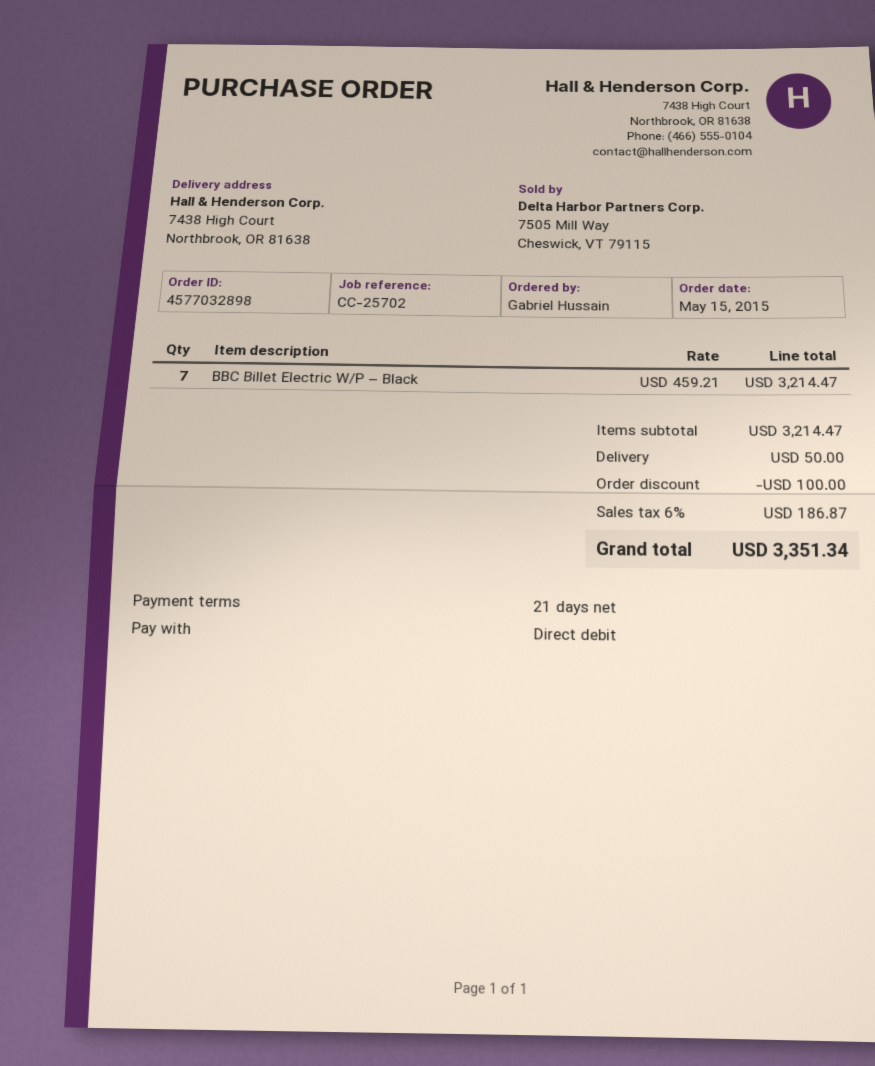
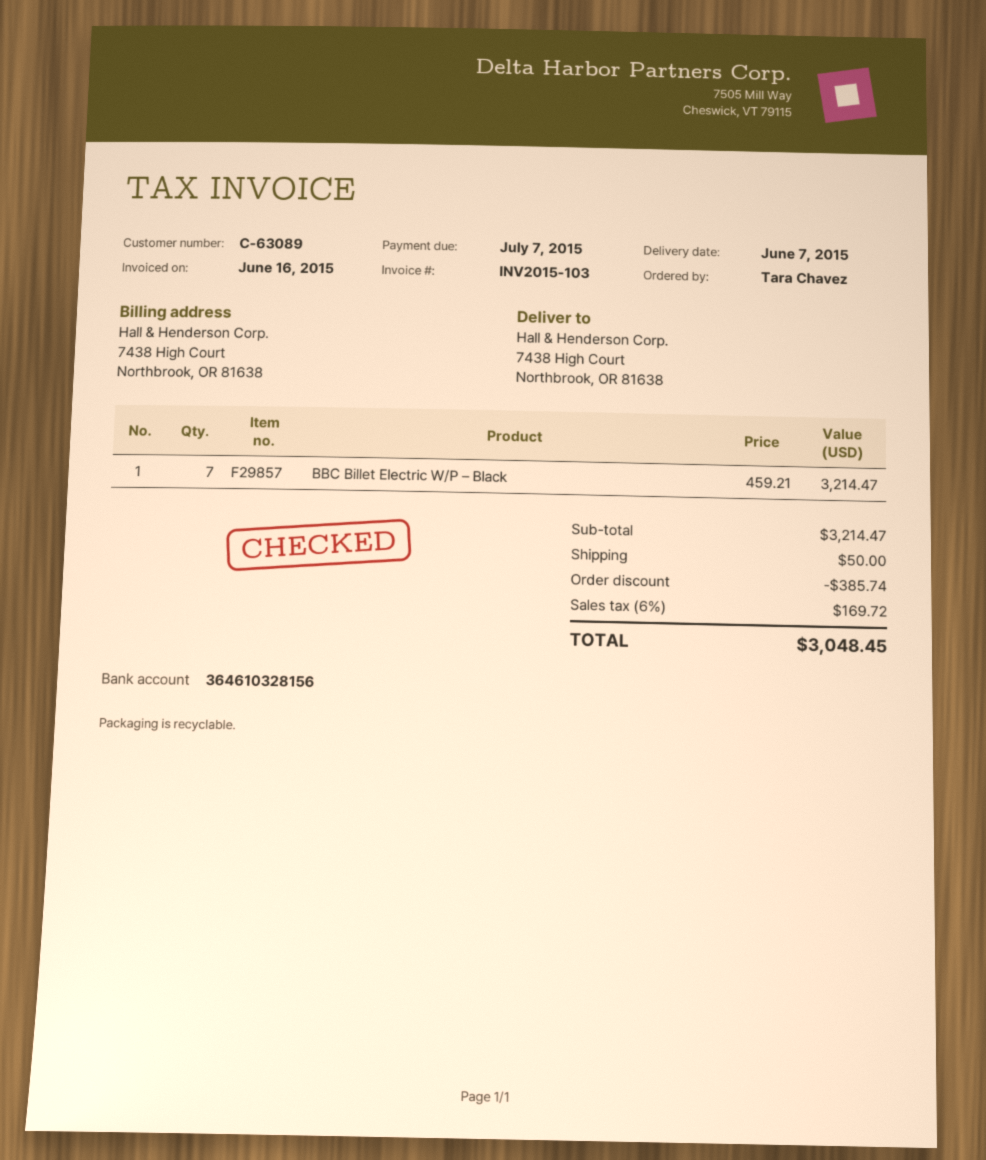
ordered by: Gabriel Hussain -> Tara Chavez
discount: 100.00 -> 385.74
tax: 6% = 186.87 -> 6% = 169.72
total: 3351.34 -> 3048.45

